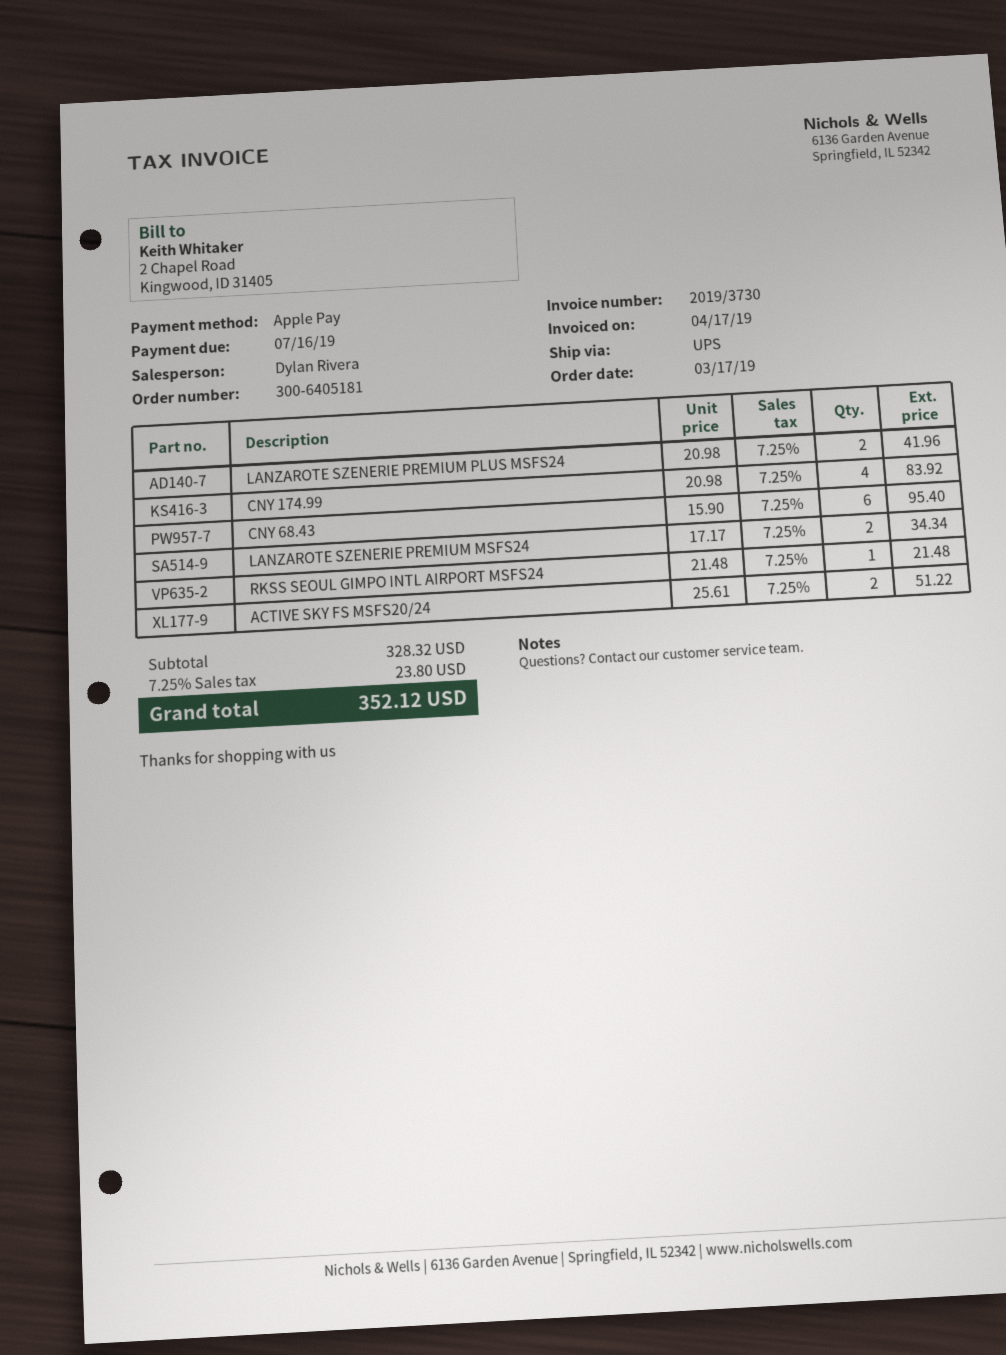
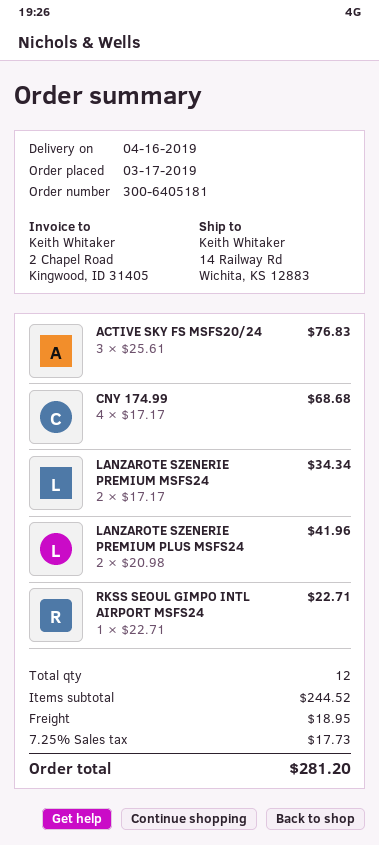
CNY 174.99: 4 x 20.98 = 83.92 -> 4 x 17.17 = 68.68
CNY 68.43: 6 x 15.90 = 95.40 -> none
RKSS SEOUL GIMPO INTL AIRPORT MSFS24: 1 x 21.48 = 21.48 -> 1 x 22.71 = 22.71
ACTIVE SKY FS MSFS20/24: 2 x 25.61 = 51.22 -> 3 x 25.61 = 76.83
subtotal: 328.32 -> 244.52
shipping: none -> 18.95
tax: 7.25% = 23.80 -> 7.25% = 17.73
total: 352.12 -> 281.20

